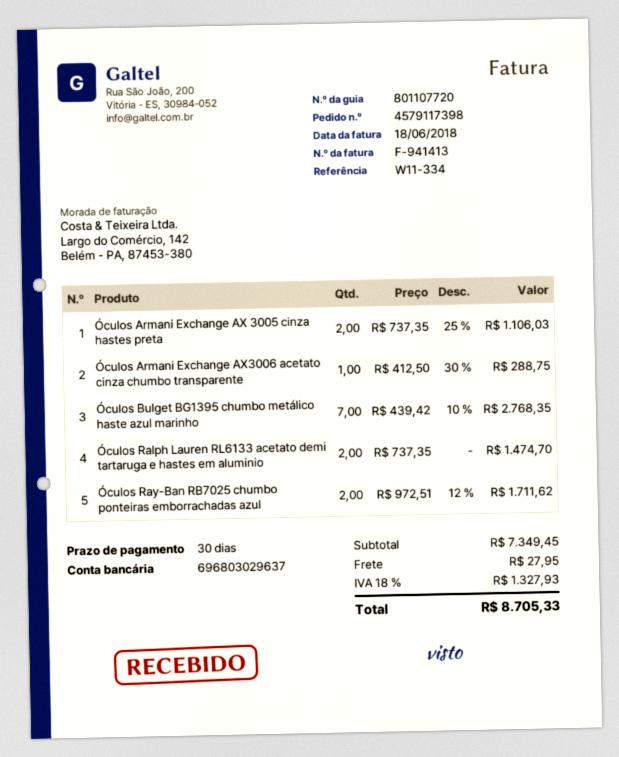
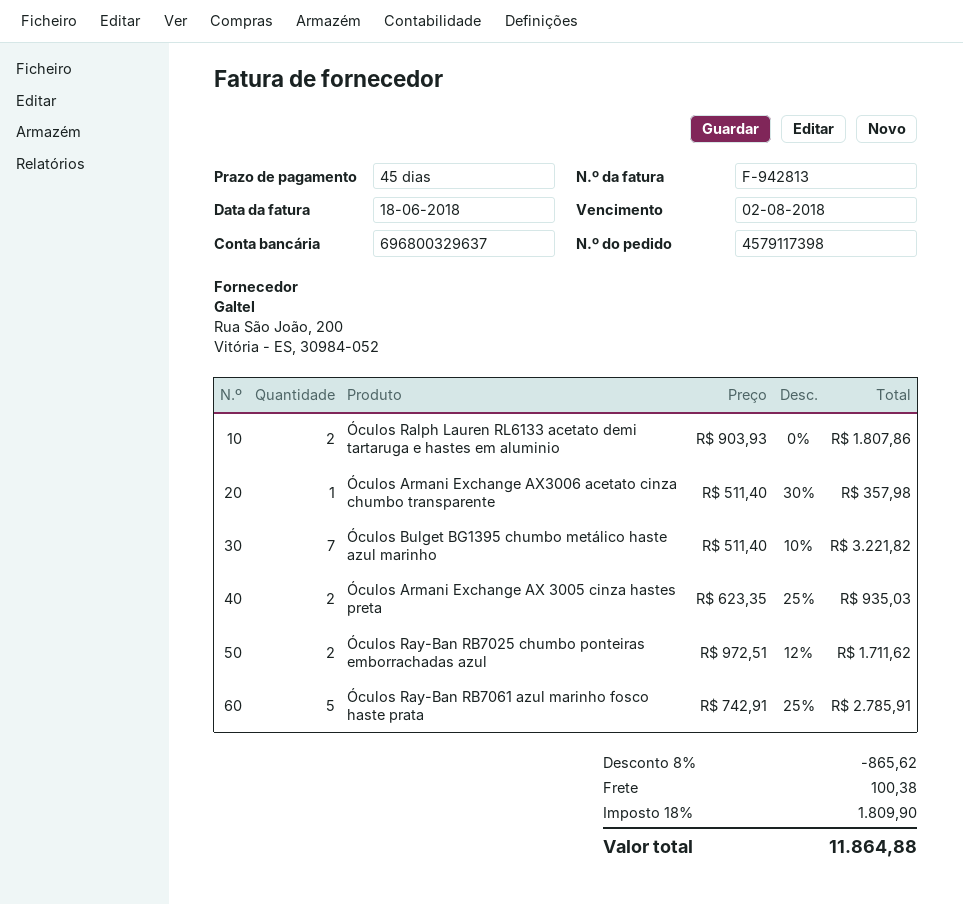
invoice number: F-941413 -> F-942813
payment terms: 30 days -> 45 days
bank account: 696803029637 -> 696800329637
Óculos Armani Exchange AX 3005 cinza hastes preta: 2 x 737.35 - 25% = 1106.03 -> 2 x 623.35 - 25% = 935.03
Óculos Armani Exchange AX3006 acetato cinza chumbo transparente: 1 x 412.50 - 30% = 288.75 -> 1 x 511.40 - 30% = 357.98
Óculos Bulget BG1395 chumbo metálico haste azul marinho: 7 x 439.42 - 10% = 2768.35 -> 7 x 511.40 - 10% = 3221.82
Óculos Ralph Lauren RL6133 acetato demi tartaruga e hastes em aluminio: 2 x 737.35 = 1474.70 -> 2 x 903.93 = 1807.86
Óculos Ray-Ban RB7061 azul marinho fosco haste prata: none -> 5 x 742.91 - 25% = 2785.91
discount: none -> 8% = 865.62
shipping: 27.95 -> 100.38
tax: 18% = 1327.93 -> 18% = 1809.90
total: 8705.33 -> 11864.88

